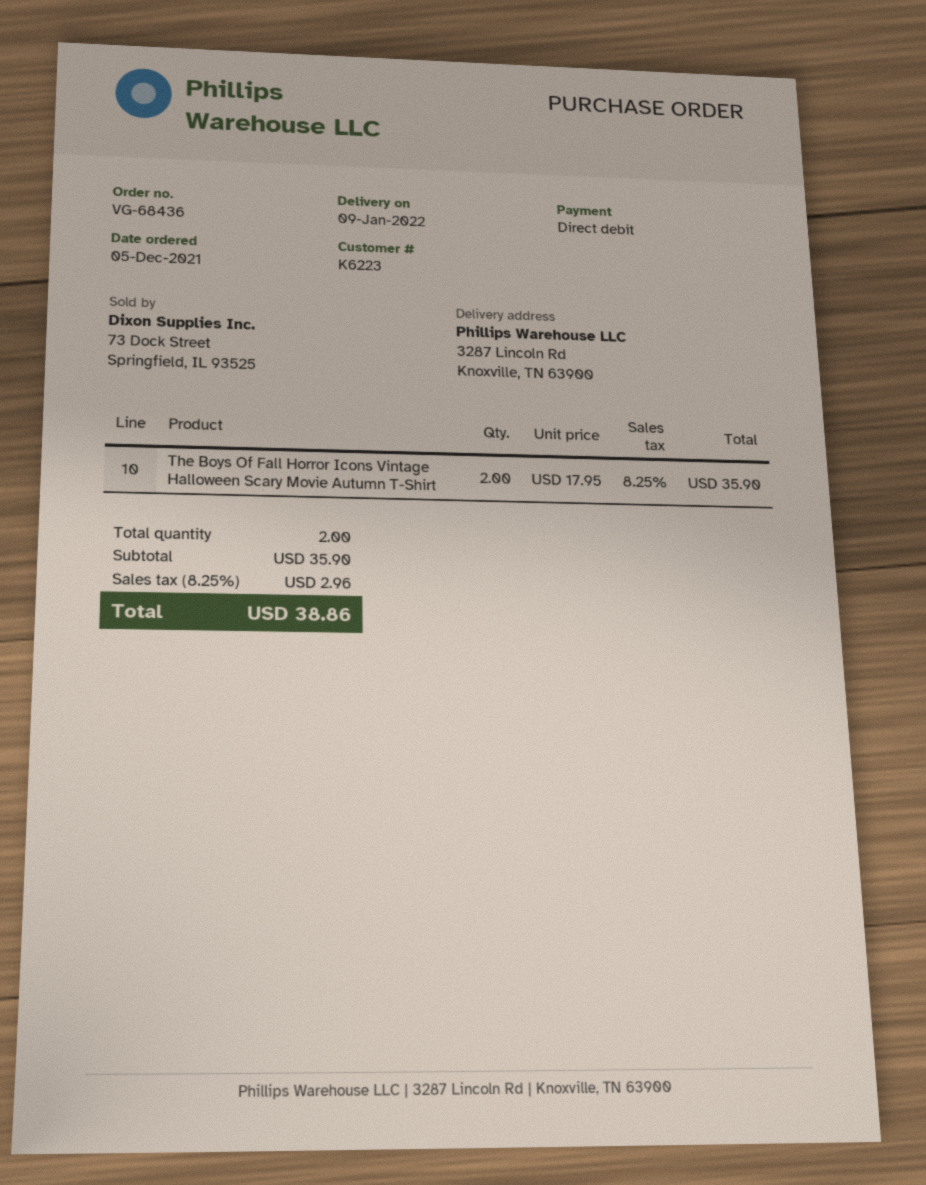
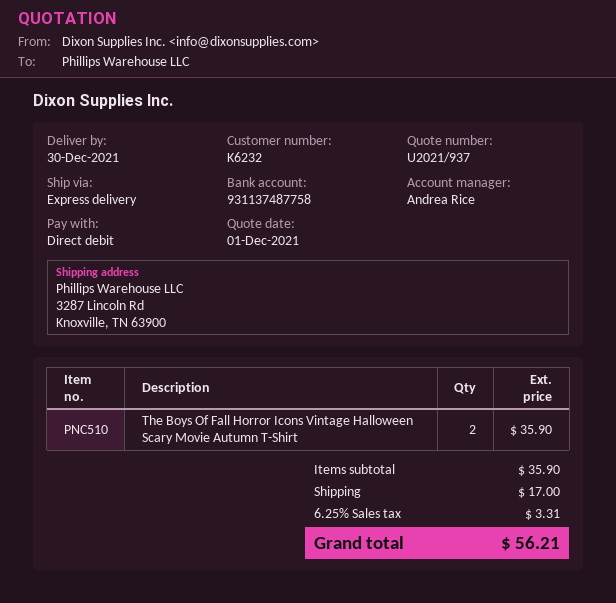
delivery date: 2022-01-09 -> 2021-12-30
customer number: K6223 -> K6232
shipping: none -> 17.00
tax: 8.25% = 2.96 -> 6.25% = 3.31
total: 38.86 -> 56.21

